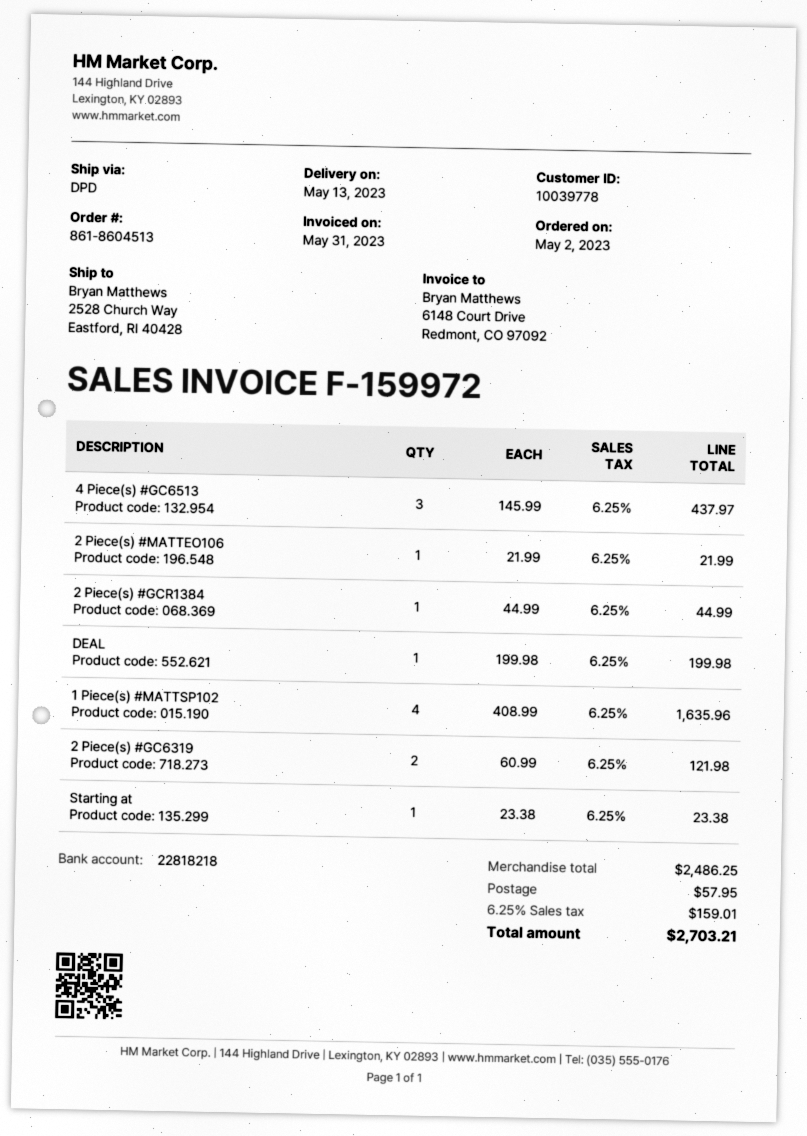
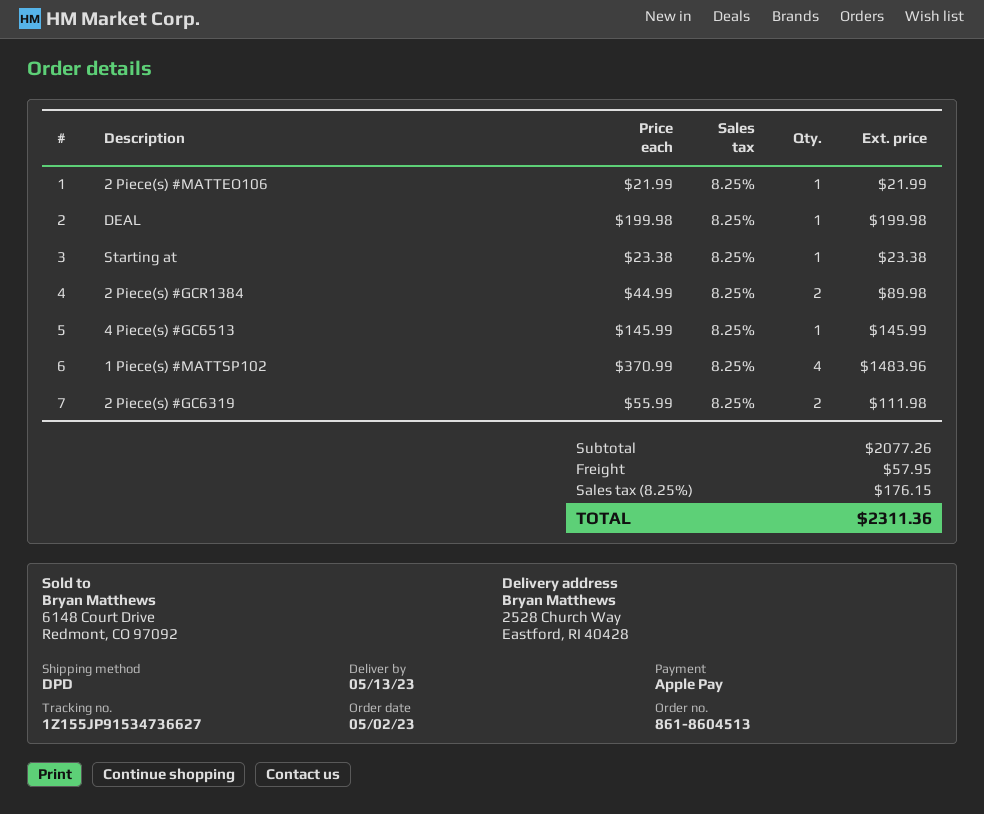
4 Piece(s) #GC6513: 3 x 145.99 = 437.97 -> 1 x 145.99 = 145.99
2 Piece(s) #GCR1384: 1 x 44.99 = 44.99 -> 2 x 44.99 = 89.98
1 Piece(s) #MATTSP102: 4 x 408.99 = 1635.96 -> 4 x 370.99 = 1483.96
2 Piece(s) #GC6319: 2 x 60.99 = 121.98 -> 2 x 55.99 = 111.98
subtotal: 2486.25 -> 2077.26
tax: 6.25% = 159.01 -> 8.25% = 176.15
total: 2703.21 -> 2311.36

